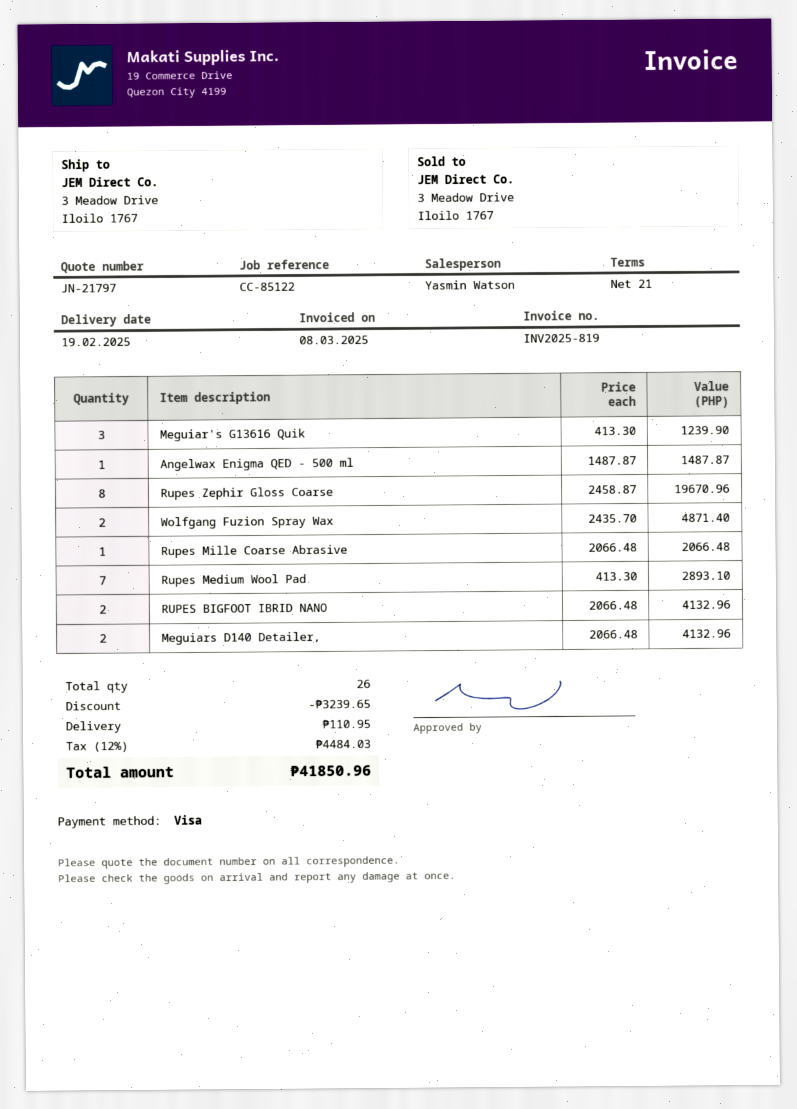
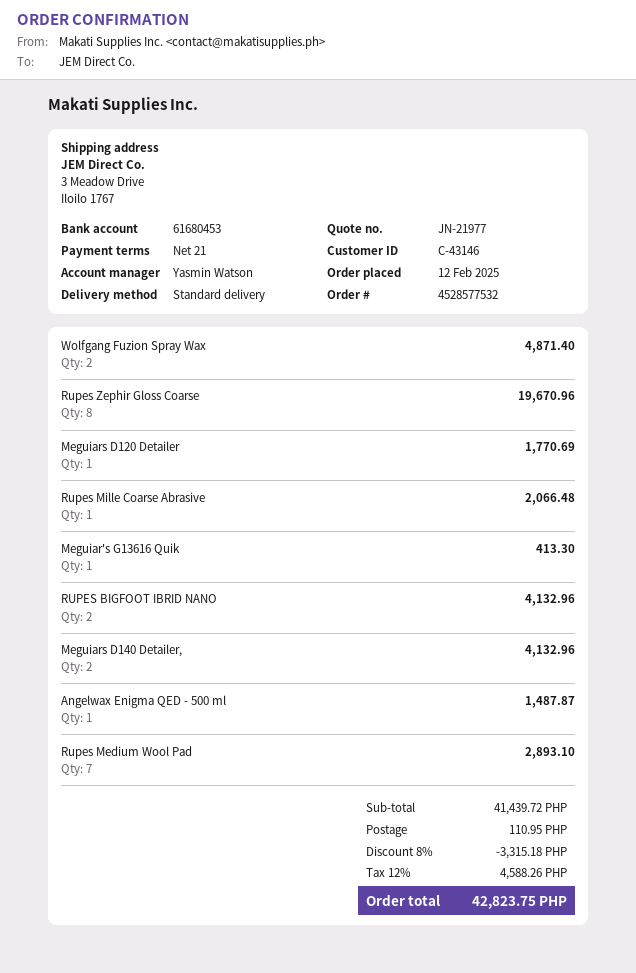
quote number: JN-21797 -> JN-21977
Meguiar's G13616 Quik: 3 for 1239.90 -> 1 for 413.30
Meguiars D120 Detailer: none -> 1 for 1770.69
discount: 3239.65 -> 3315.18
tax: 12% = 4484.03 -> 12% = 4588.26
total: 41850.96 -> 42823.75

